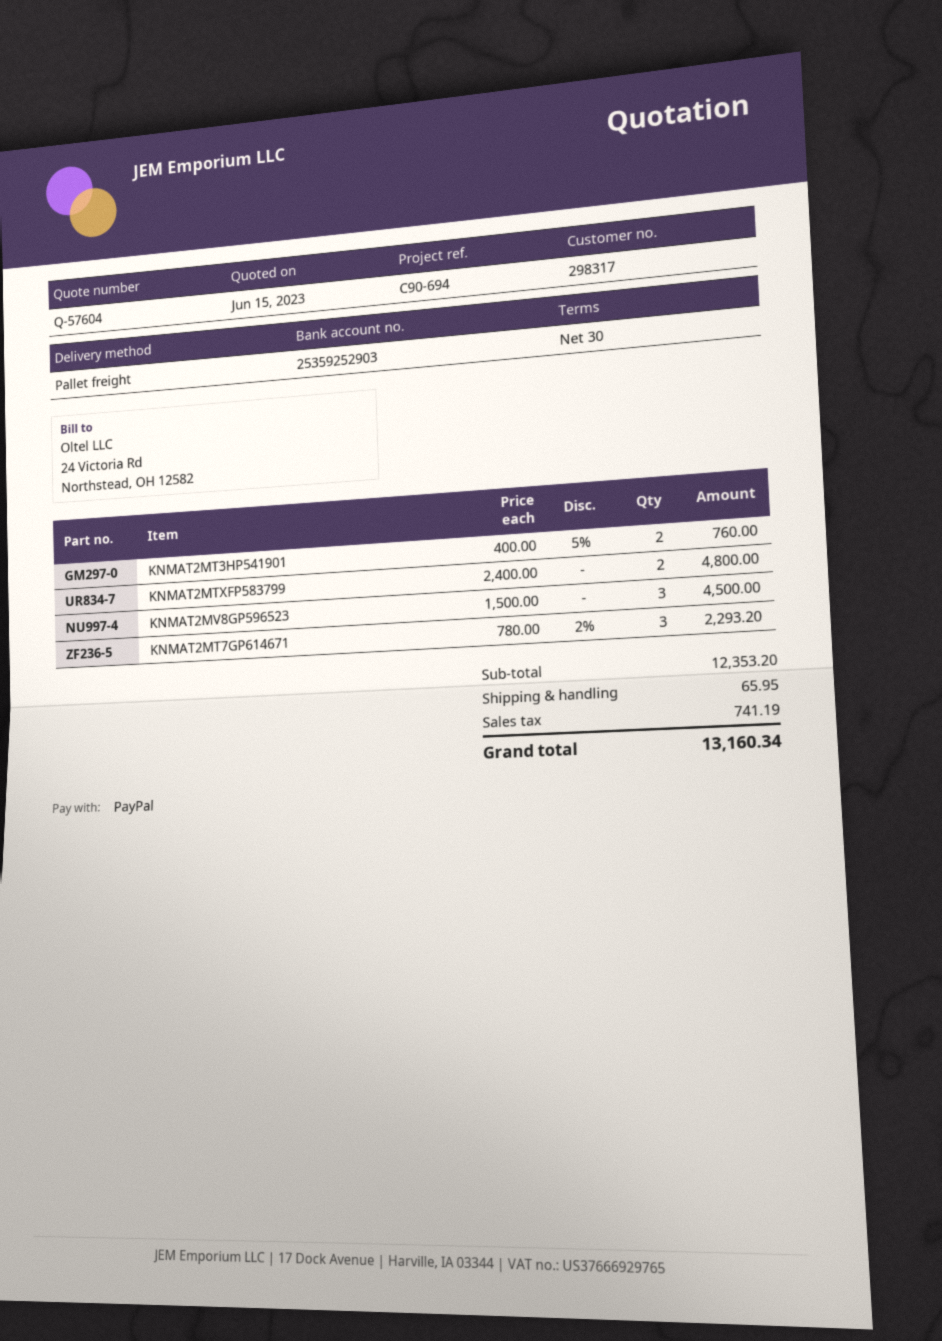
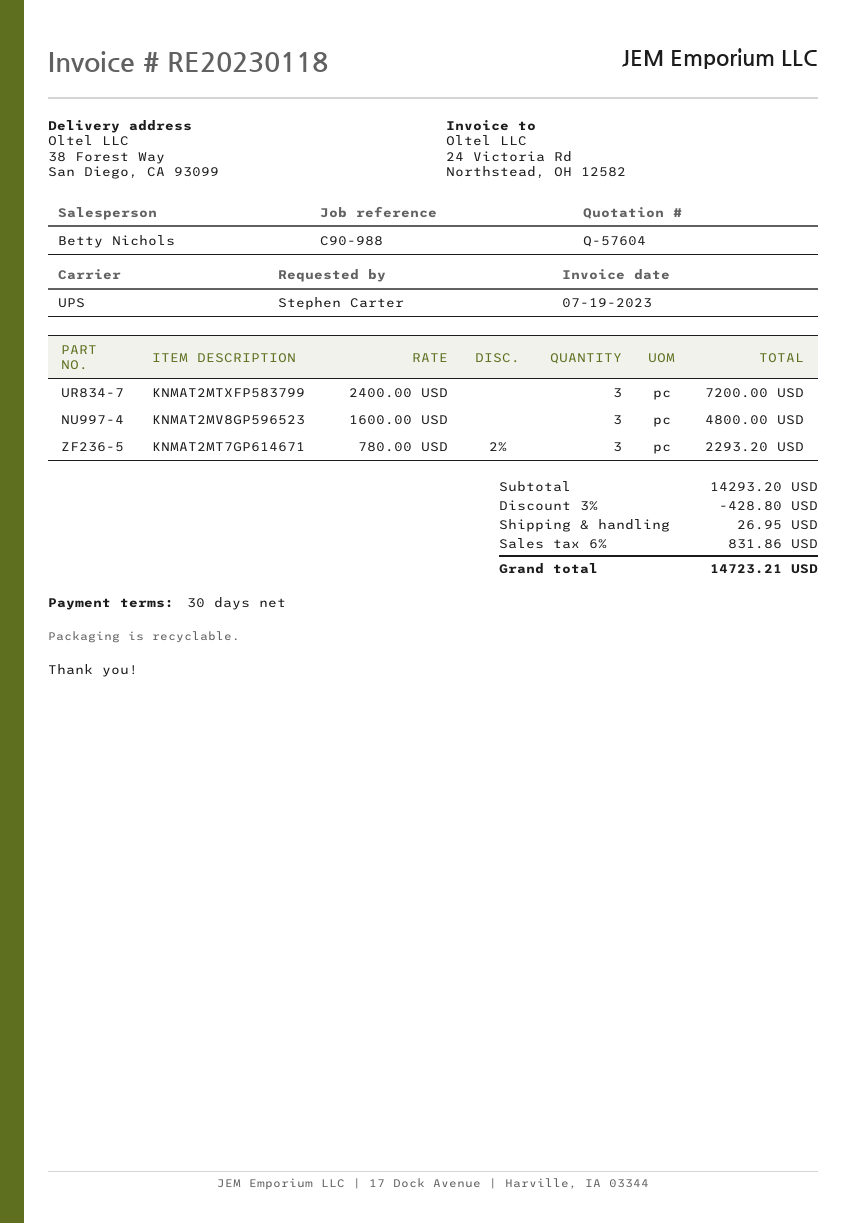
reference: C90-694 -> C90-988
shipping method: pallet freight -> UPS
KNMAT2MT3HP541901: 2 x 400.00 - 5% = 760.00 -> none
KNMAT2MTXFP583799: 2 x 2400.00 = 4800.00 -> 3 x 2400.00 = 7200.00
KNMAT2MV8GP596523: 3 x 1500.00 = 4500.00 -> 3 x 1600.00 = 4800.00
subtotal: 12353.20 -> 14293.20
discount: none -> 3% = 428.80
shipping: 65.95 -> 26.95
tax: 741.19 -> 831.86
total: 13160.34 -> 14723.21

